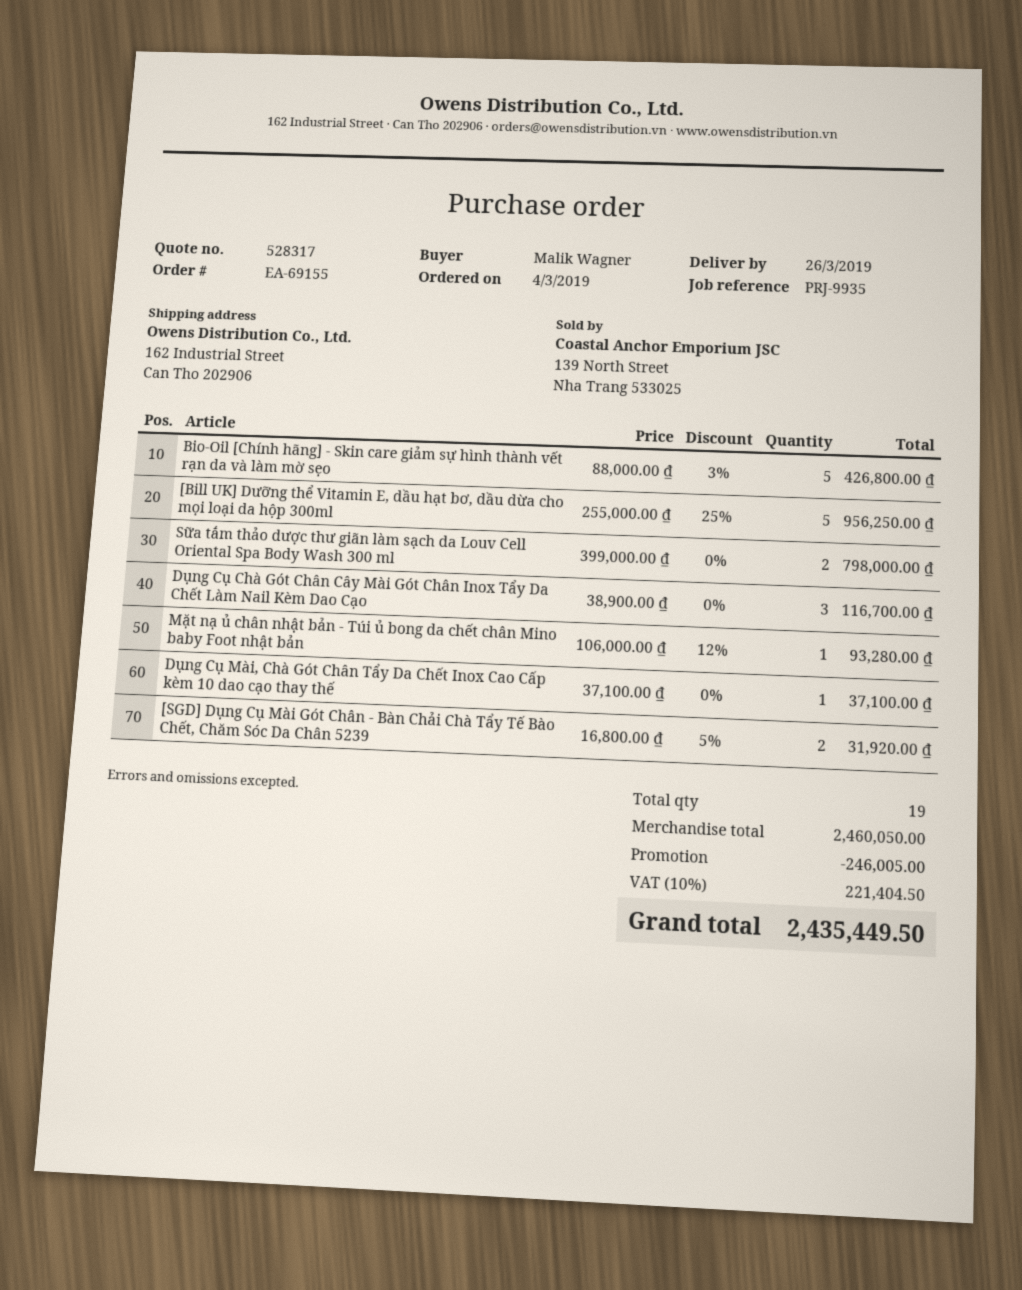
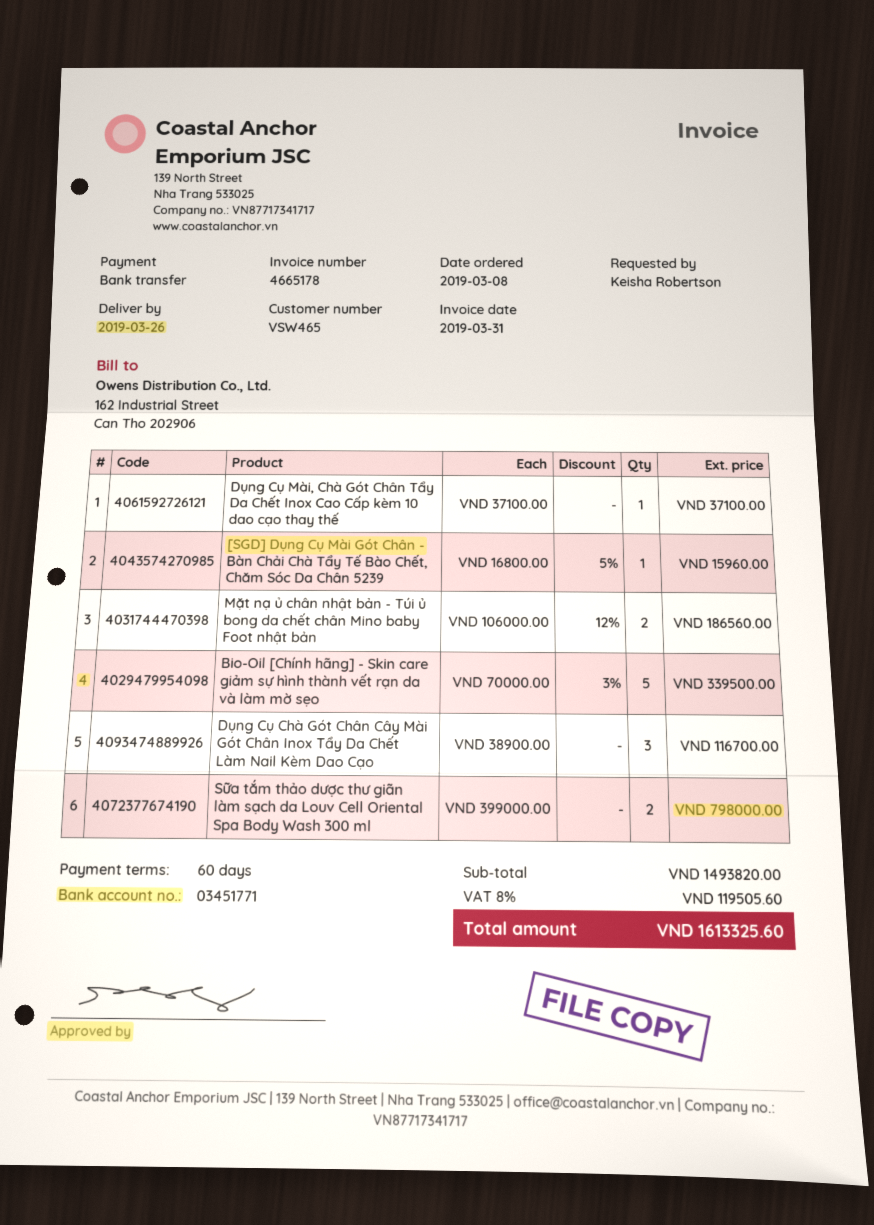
order date: 2019-03-04 -> 2019-03-08
ordered by: Malik Wagner -> Keisha Robertson
Bio-Oil [Chính hãng] - Skin care giảm sự hình thành vết rạn da và làm mờ sẹo: 5 x 88000.00 - 3% = 426800.00 -> 5 x 70000.00 - 3% = 339500.00
[Bill UK] Dưỡng thể Vitamin E, dầu hạt bơ, dầu dừa cho mọi loại da hộp 300ml: 5 x 255000.00 - 25% = 956250.00 -> none
Mặt nạ ủ chân nhật bản - Túi ủ bong da chết chân Mino baby Foot nhật bản: 1 x 106000.00 - 12% = 93280.00 -> 2 x 106000.00 - 12% = 186560.00
[SGD] Dụng Cụ Mài Gót Chân - Bàn Chải Chà Tẩy Tế Bào Chết, Chăm Sóc Da Chân 5239: 2 x 16800.00 - 5% = 31920.00 -> 1 x 16800.00 - 5% = 15960.00
subtotal: 2460050.00 -> 1493820.00
discount: 246005.00 -> none
tax: 10% = 221404.50 -> 8% = 119505.60
total: 2435449.50 -> 1613325.60

